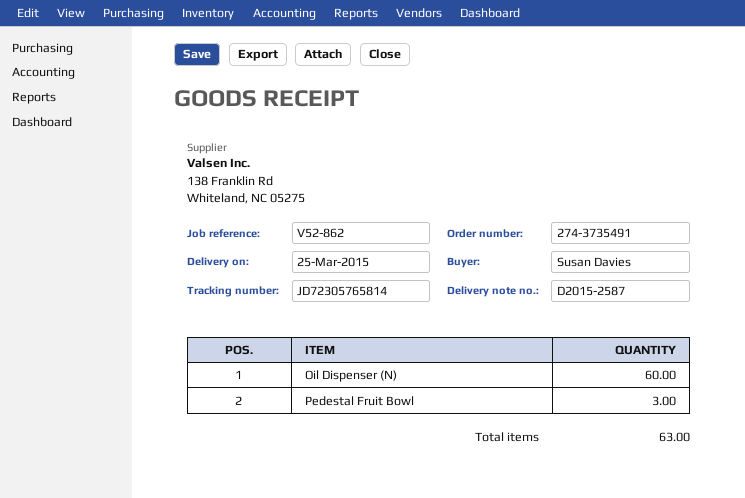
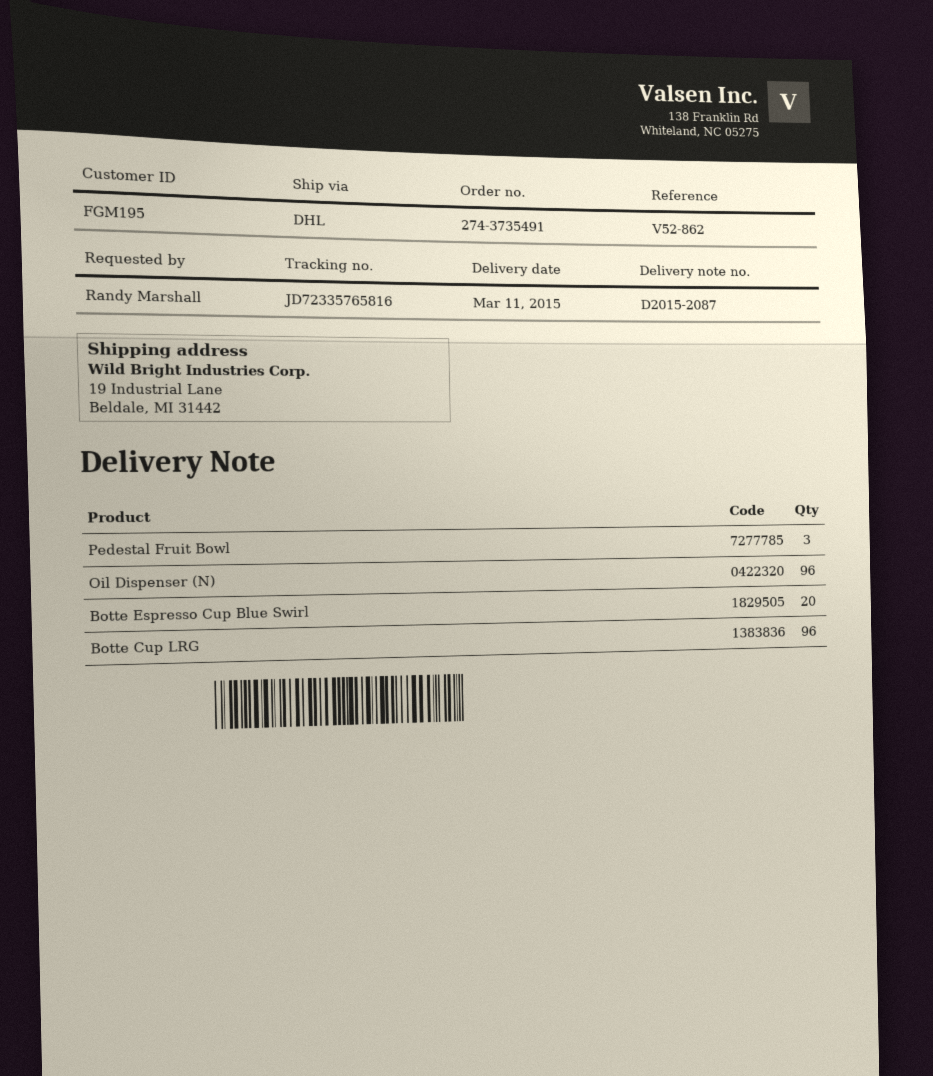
delivery note number: D2015-2587 -> D2015-2087
delivery date: 2015-03-25 -> 2015-03-11
ordered by: Susan Davies -> Randy Marshall
tracking number: JD72305765814 -> JD72335765816
Oil Dispenser (N): 60 -> 96
Botte Espresso Cup Blue Swirl: none -> 20
Botte Cup LRG: none -> 96

